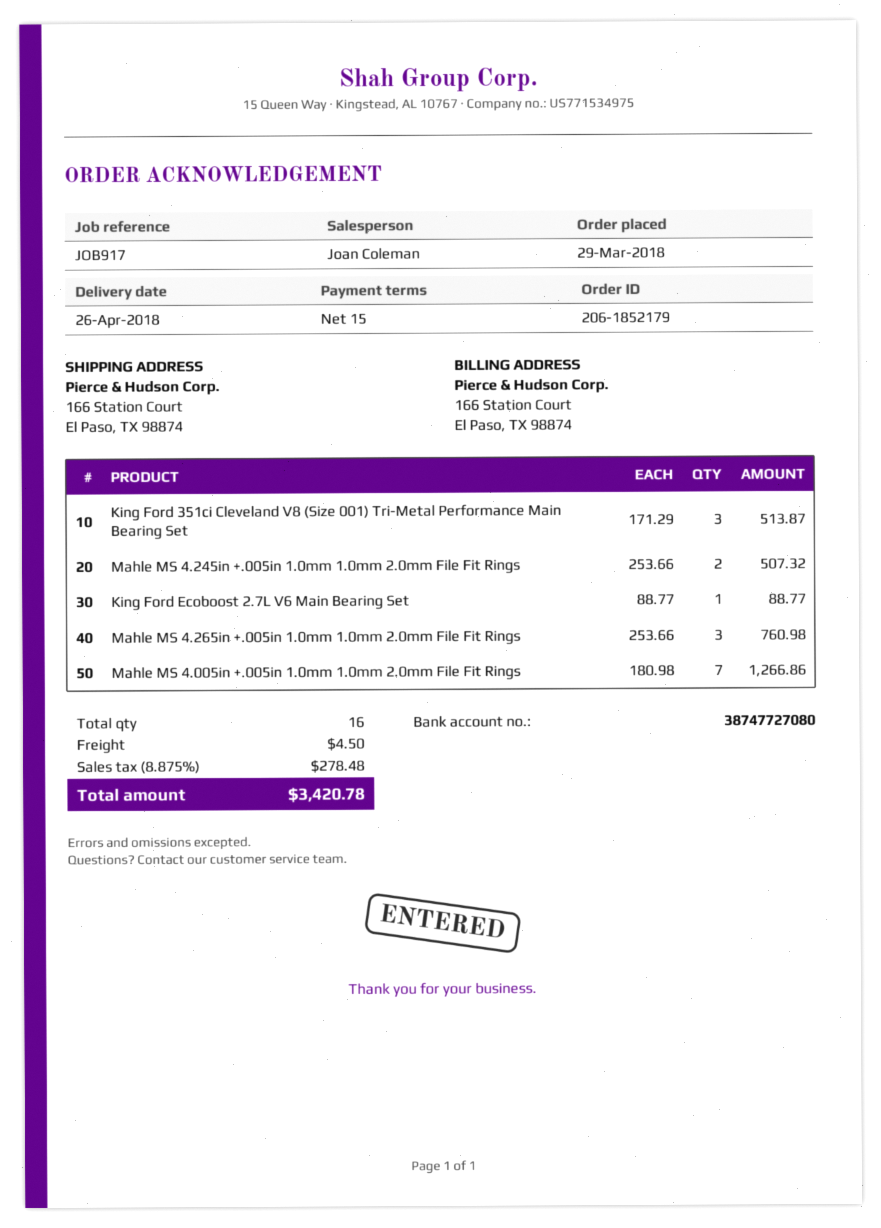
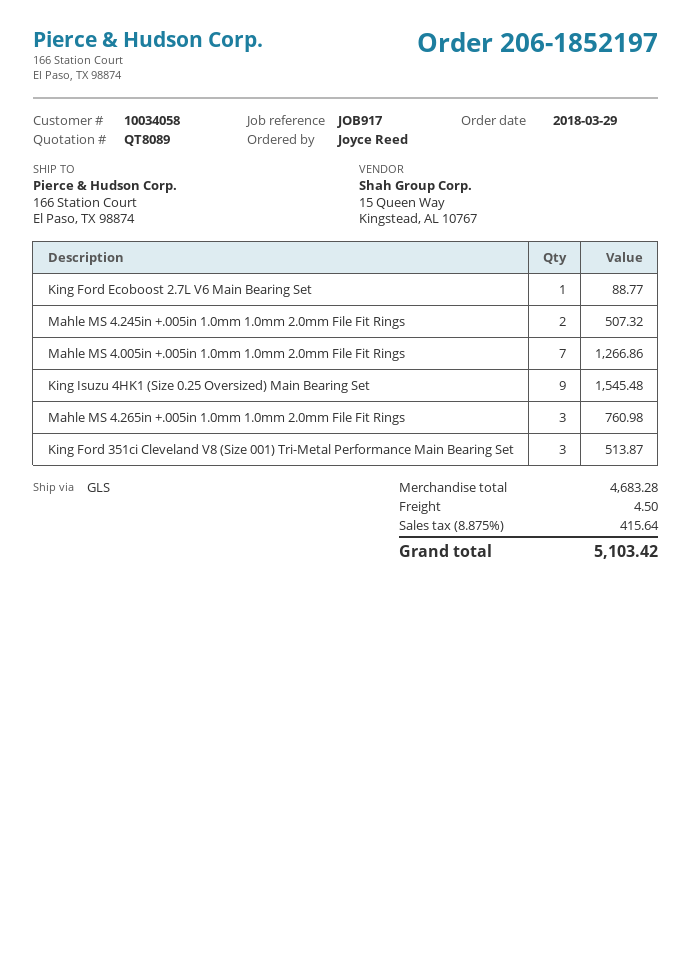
order number: 206-1852179 -> 206-1852197
King Isuzu 4HK1 (Size 0.25 Oversized) Main Bearing Set: none -> 9 for 1545.48
tax: 8.875% = 278.48 -> 8.875% = 415.64
total: 3420.78 -> 5103.42

